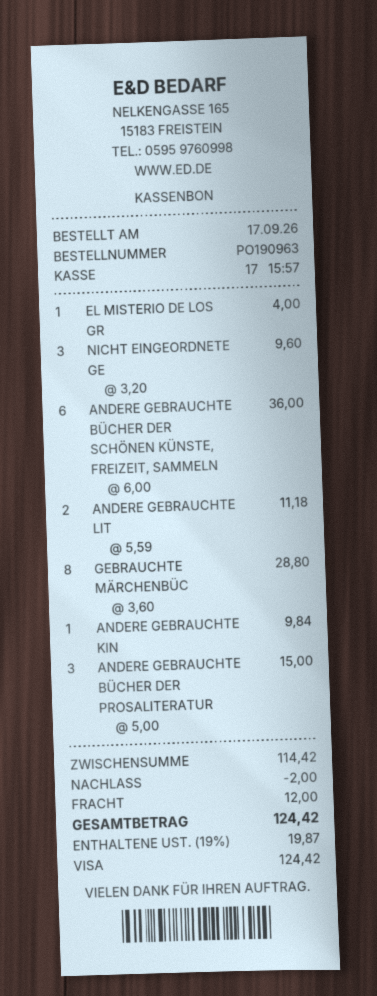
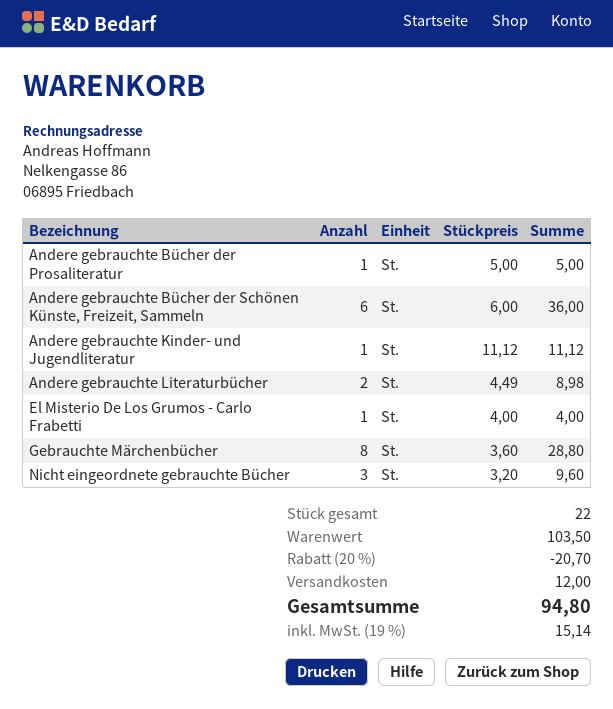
ANDERE GEBRAUCHTE LIT: 2 x 5.59 = 11.18 -> 2 x 4.49 = 8.98
ANDERE GEBRAUCHTE KIN: 1 x 9.84 = 9.84 -> 1 x 11.12 = 11.12
ANDERE GEBRAUCHTE BÜCHER DER PROSALITERATUR: 3 x 5.00 = 15.00 -> 1 x 5.00 = 5.00
subtotal: 114.42 -> 103.50
discount: 2.00 -> 20.70
tax: 19% = 19.87 -> 19% = 15.14
total: 124.42 -> 94.80

